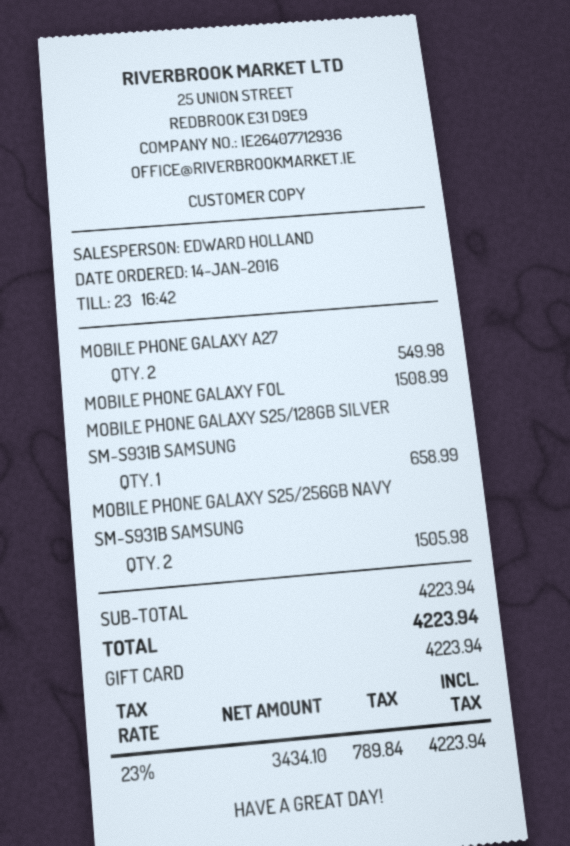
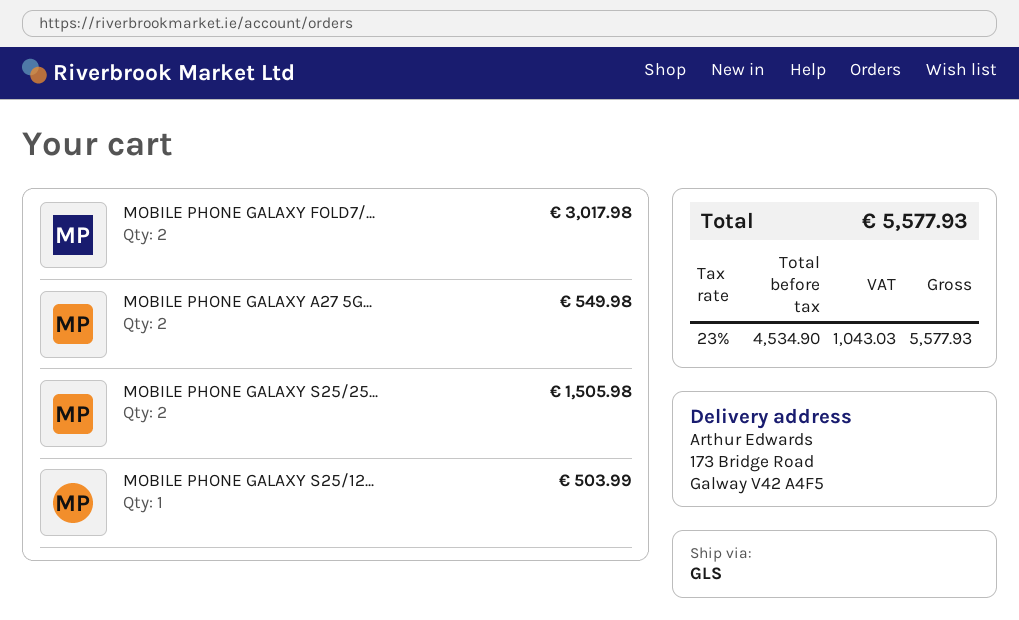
MOBILE PHONE GALAXY FOL: 1 for 1508.99 -> 2 for 3017.98
MOBILE PHONE GALAXY S25/128GB SILVER SM-S931B SAMSUNG: 1 for 658.99 -> 1 for 503.99
net: 3434.10 -> 4534.90
tax: 23% = 789.84 -> 23% = 1043.03
total: 4223.94 -> 5577.93

